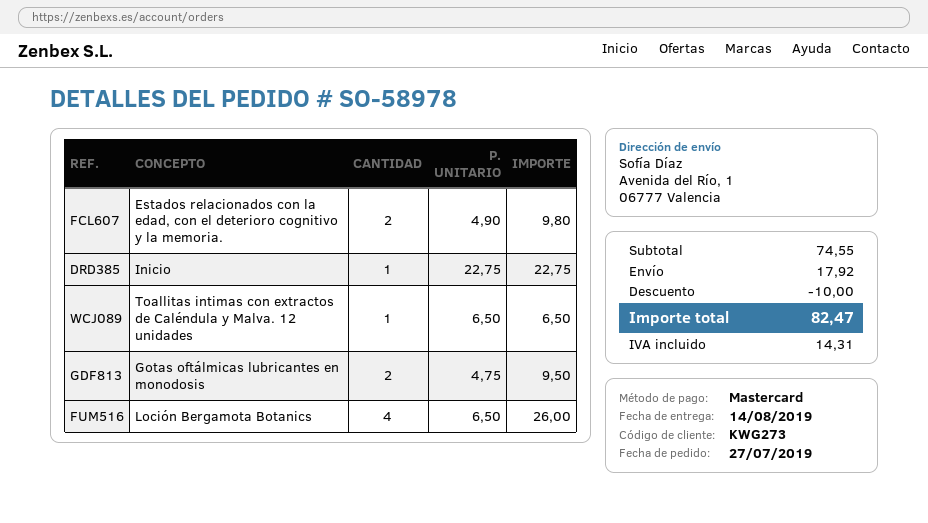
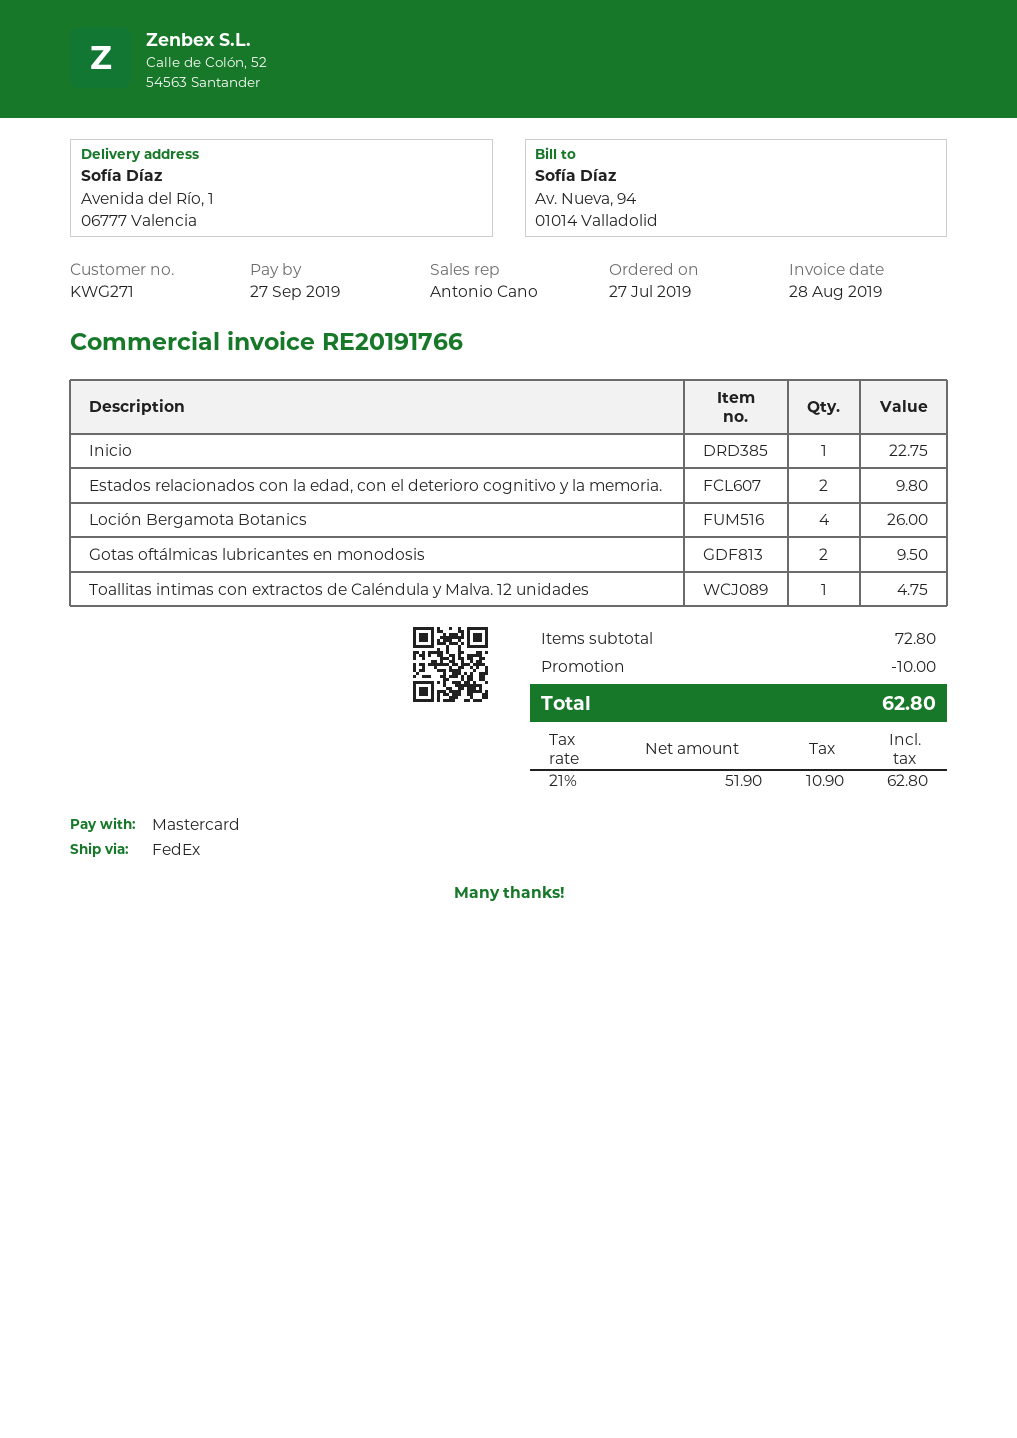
customer number: KWG273 -> KWG271
Toallitas intimas con extractos de Caléndula y Malva. 12 unidades: 1 for 6.50 -> 1 for 4.75
subtotal: 74.55 -> 72.80
shipping: 17.92 -> none
tax: 14.31 -> 10.90
total: 82.47 -> 62.80

